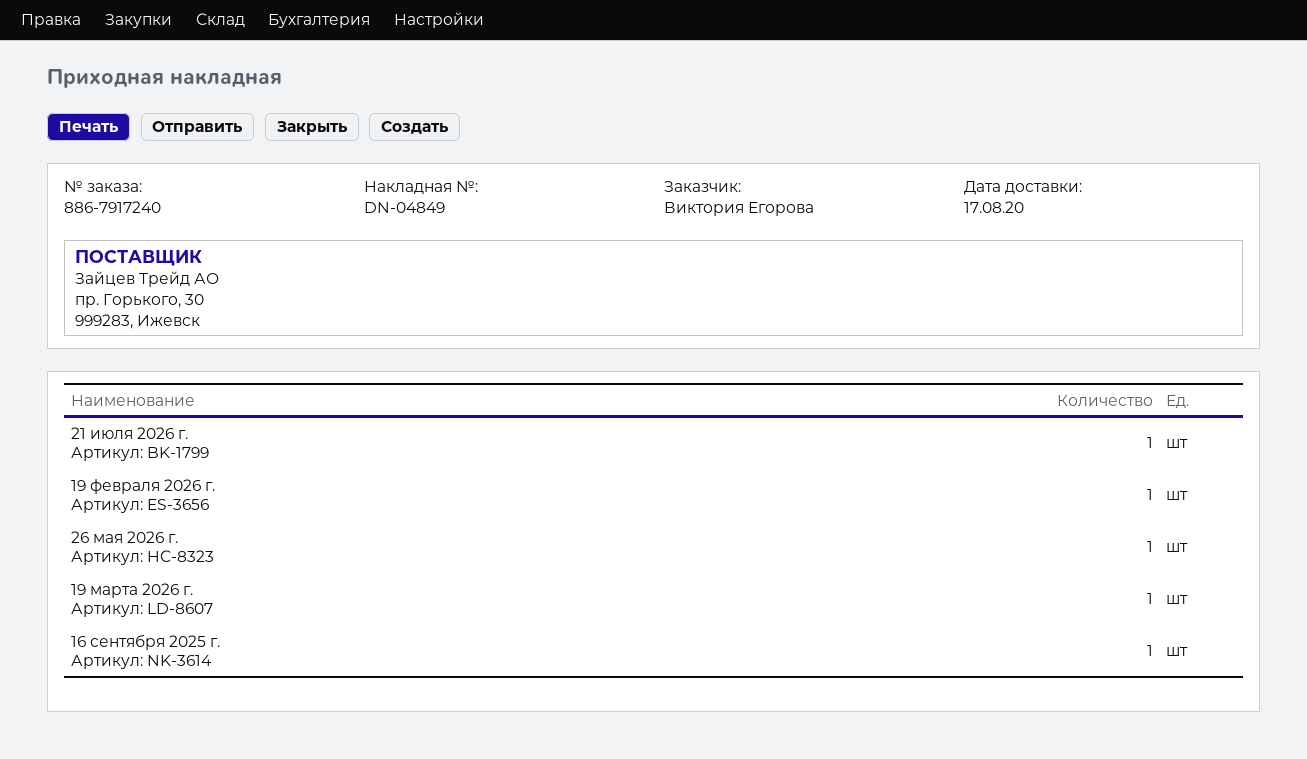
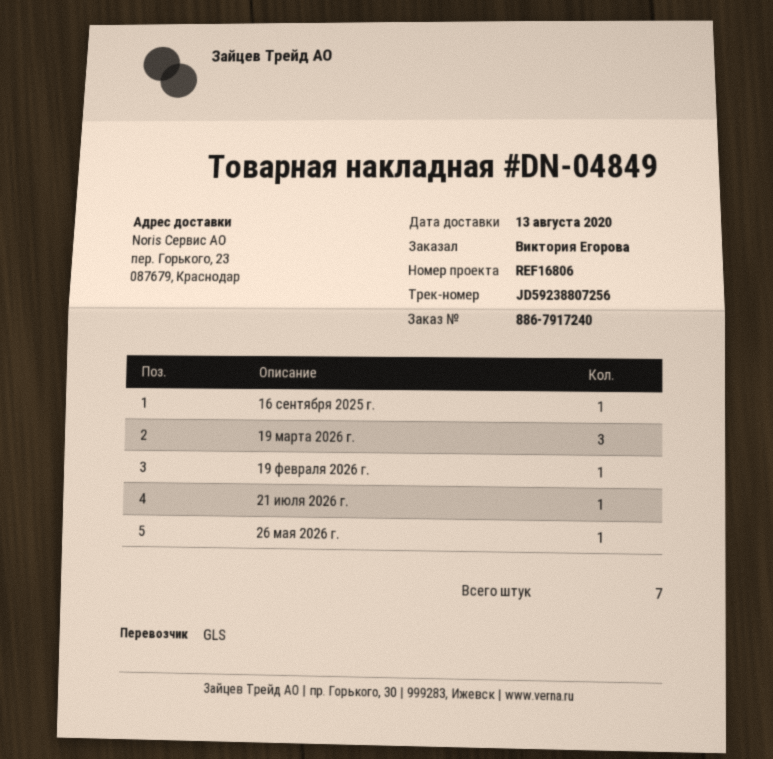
delivery date: 2020-08-17 -> 2020-08-13
19 марта 2026 г.: 1 -> 3

